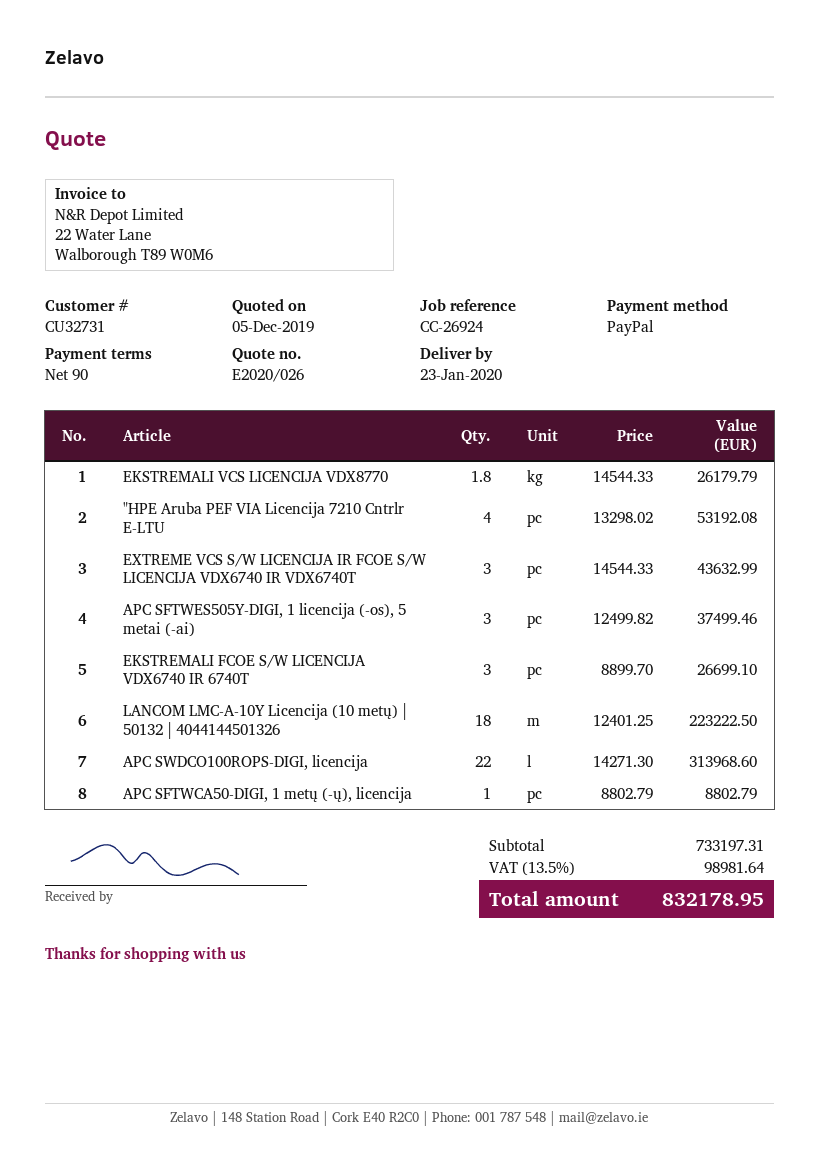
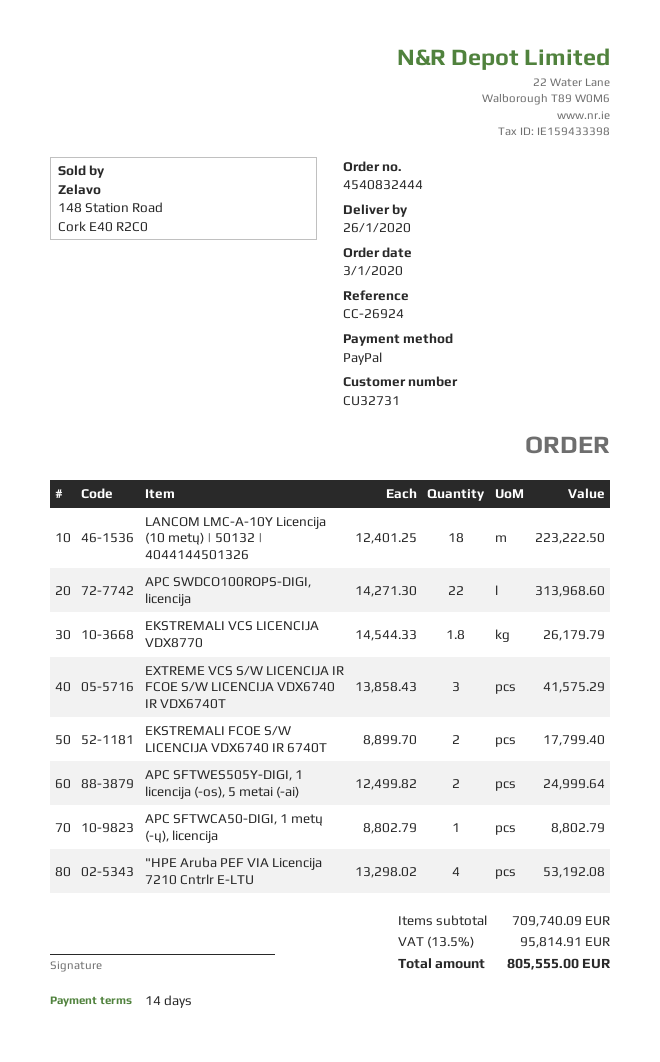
delivery date: 2020-01-23 -> 2020-01-26
payment terms: 90 days -> 14 days
EXTREME VCS S/W LICENCIJA IR FCOE S/W LICENCIJA VDX6740 IR VDX6740T: 3 x 14544.33 = 43632.99 -> 3 x 13858.43 = 41575.29
APC SFTWES505Y-DIGI, 1 licencija (-os), 5 metai (-ai): 3 x 12499.82 = 37499.46 -> 2 x 12499.82 = 24999.64
EKSTREMALI FCOE S/W LICENCIJA VDX6740 IR 6740T: 3 x 8899.70 = 26699.10 -> 2 x 8899.70 = 17799.40
subtotal: 733197.31 -> 709740.09
tax: 13.5% = 98981.64 -> 13.5% = 95814.91
total: 832178.95 -> 805555.00

